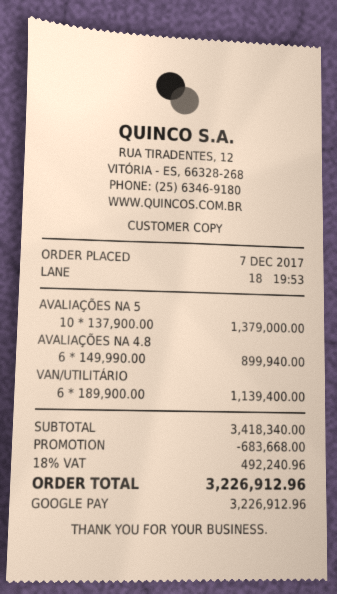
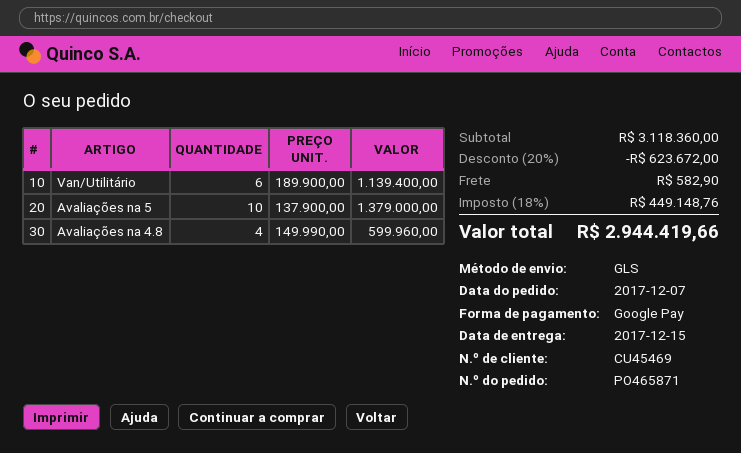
AVALIAÇÕES NA 4.8: 6 x 149990.00 = 899940.00 -> 4 x 149990.00 = 599960.00
subtotal: 3418340.00 -> 3118360.00
discount: 683668.00 -> 623672.00
shipping: none -> 582.90
tax: 18% = 492240.96 -> 18% = 449148.76
total: 3226912.96 -> 2944419.66

